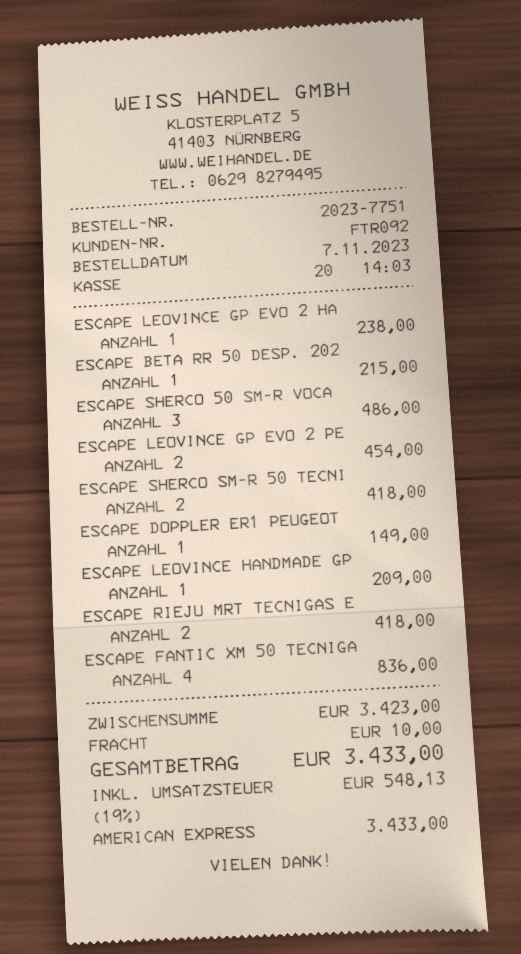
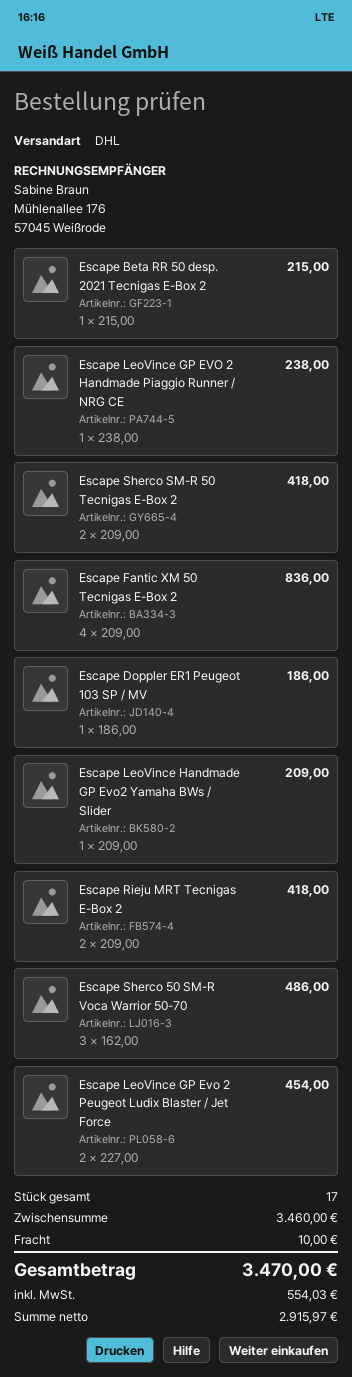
ESCAPE DOPPLER ER1 PEUGEOT: 1 for 149.00 -> 1 for 186.00
subtotal: 3423.00 -> 3460.00
tax: 548.13 -> 554.03
total: 3433.00 -> 3470.00

